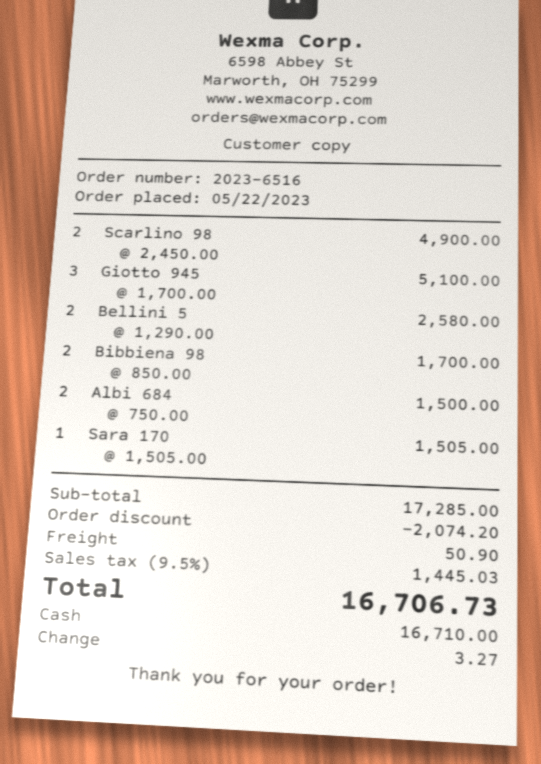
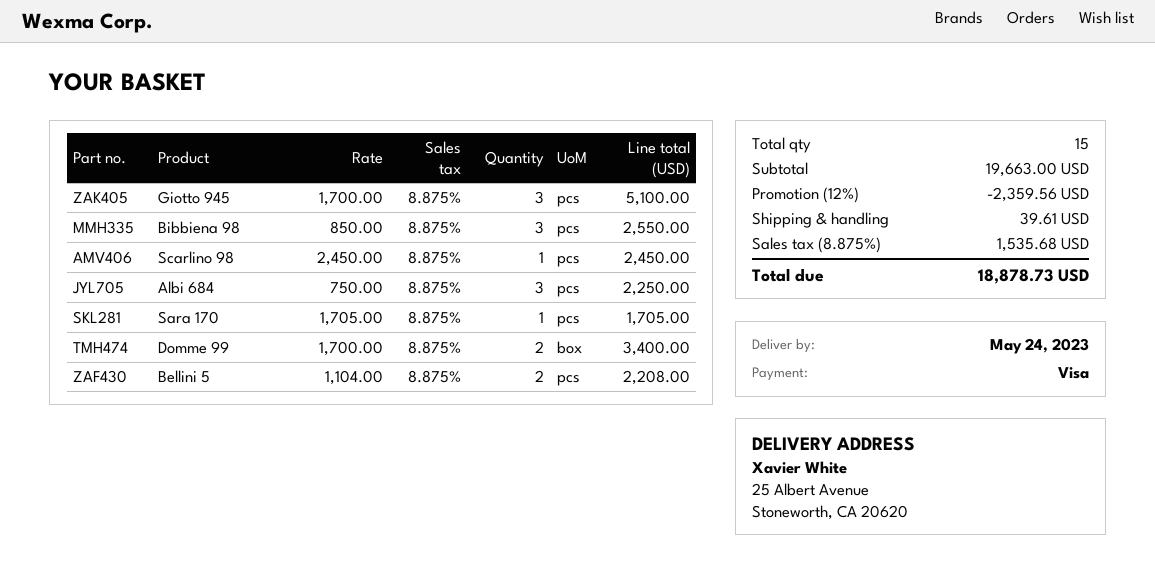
payment method: cash -> Visa
Scarlino 98: 2 x 2450.00 = 4900.00 -> 1 x 2450.00 = 2450.00
Bellini 5: 2 x 1290.00 = 2580.00 -> 2 x 1104.00 = 2208.00
Bibbiena 98: 2 x 850.00 = 1700.00 -> 3 x 850.00 = 2550.00
Albi 684: 2 x 750.00 = 1500.00 -> 3 x 750.00 = 2250.00
Sara 170: 1 x 1505.00 = 1505.00 -> 1 x 1705.00 = 1705.00
Domme 99: none -> 2 x 1700.00 = 3400.00
subtotal: 17285.00 -> 19663.00
discount: 2074.20 -> 2359.56
shipping: 50.90 -> 39.61
tax: 9.5% = 1445.03 -> 8.875% = 1535.68
total: 16706.73 -> 18878.73

